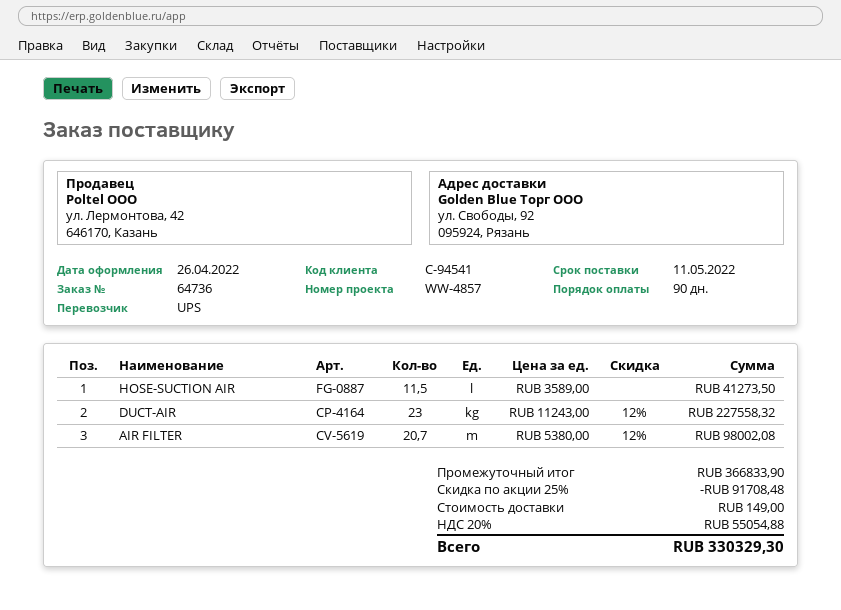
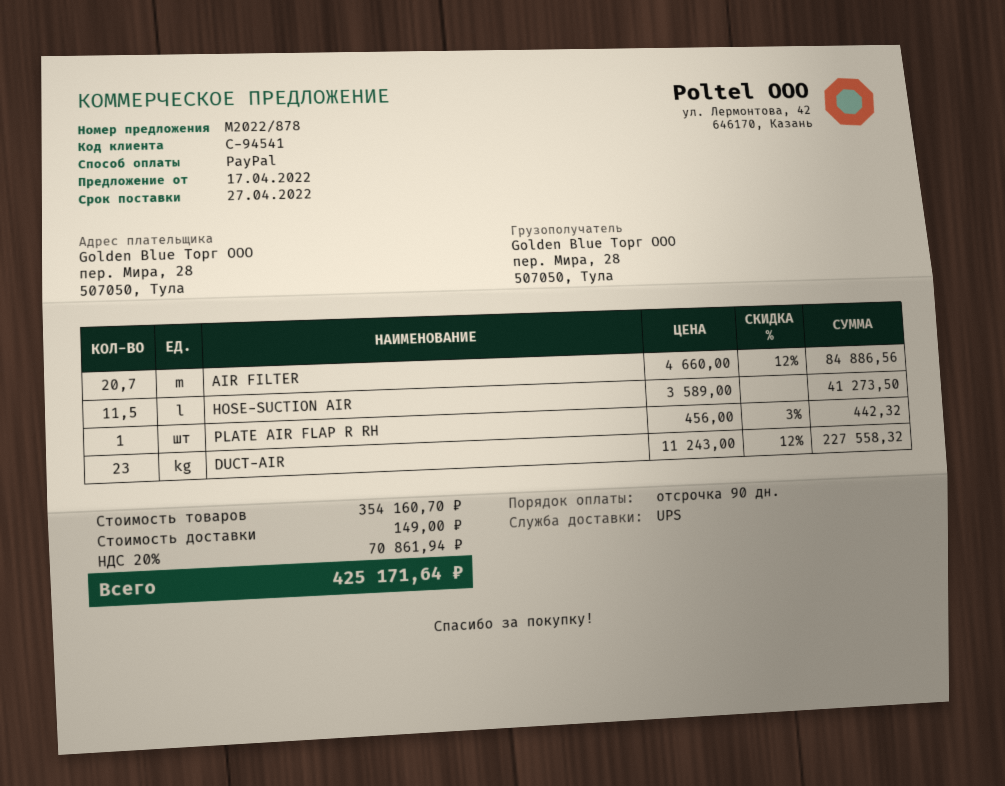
delivery date: 2022-05-11 -> 2022-04-27
ship to: ул. Свободы, 92, 095924, Рязань -> пер. Мира, 28, 507050, Тула
AIR FILTER: 20.7 x 5380.00 - 12% = 98002.08 -> 20.7 x 4660.00 - 12% = 84886.56
PLATE AIR FLAP R RH: none -> 1 x 456.00 - 3% = 442.32
subtotal: 366833.90 -> 354160.70
discount: 25% = 91708.48 -> none
tax: 20% = 55054.88 -> 20% = 70861.94
total: 330329.30 -> 425171.64

